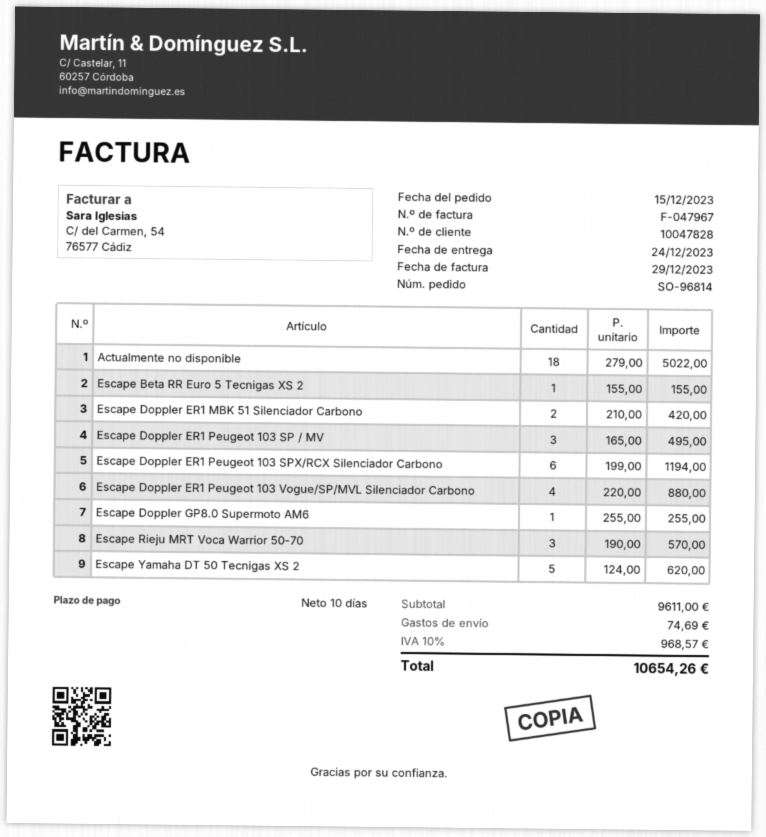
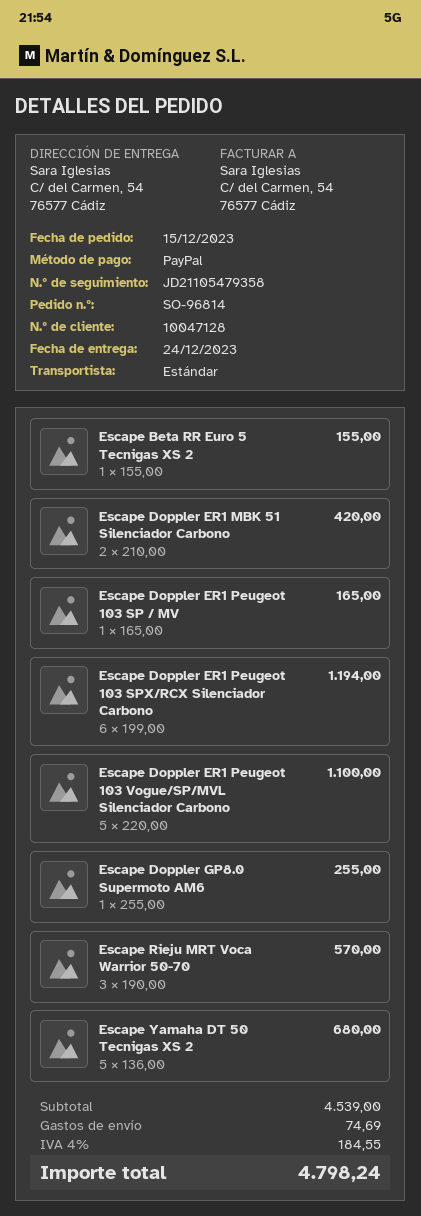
customer number: 10047828 -> 10047128
Actualmente no disponible: 18 x 279.00 = 5022.00 -> none
Escape Doppler ER1 Peugeot 103 SP / MV: 3 x 165.00 = 495.00 -> 1 x 165.00 = 165.00
Escape Doppler ER1 Peugeot 103 Vogue/SP/MVL Silenciador Carbono: 4 x 220.00 = 880.00 -> 5 x 220.00 = 1100.00
Escape Yamaha DT 50 Tecnigas XS 2: 5 x 124.00 = 620.00 -> 5 x 136.00 = 680.00
subtotal: 9611.00 -> 4539.00
tax: 10% = 968.57 -> 4% = 184.55
total: 10654.26 -> 4798.24

